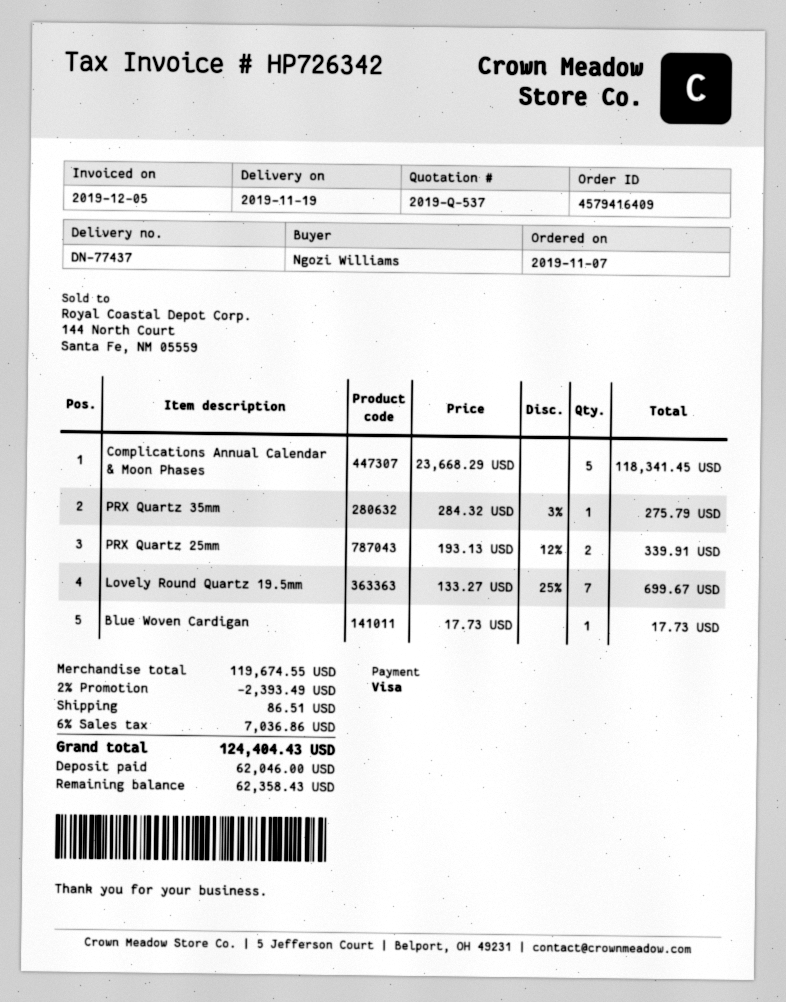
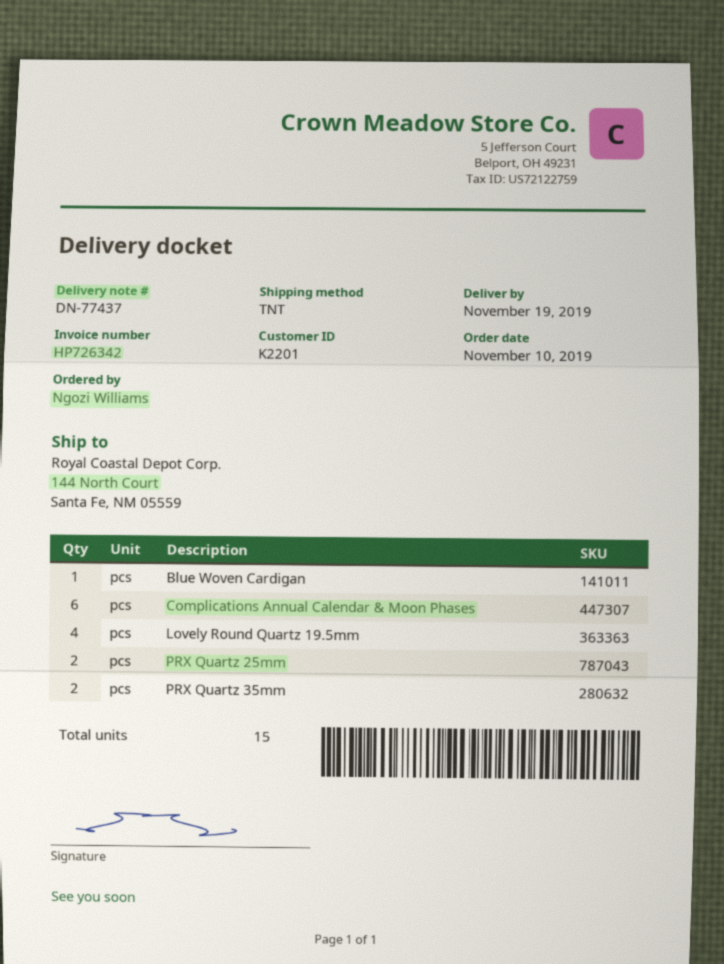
order date: 2019-11-07 -> 2019-11-10
Complications Annual Calendar & Moon Phases: 5 -> 6
PRX Quartz 35mm: 1 -> 2
Lovely Round Quartz 19.5mm: 7 -> 4

